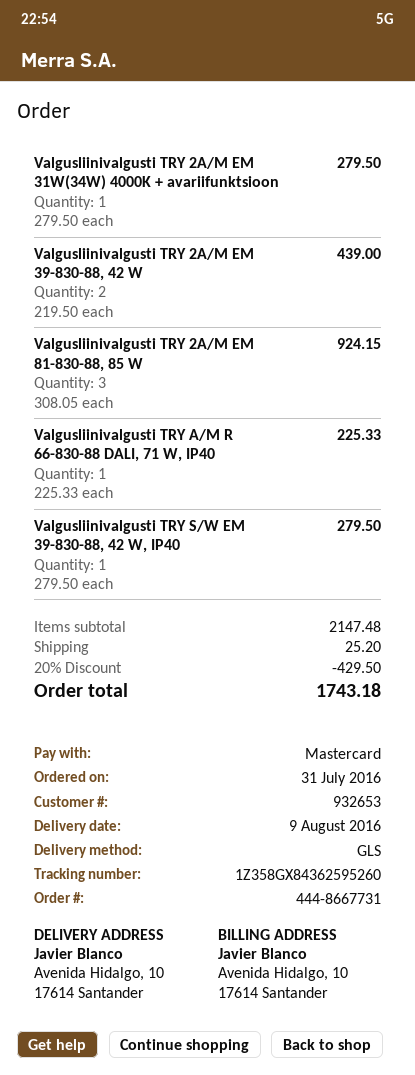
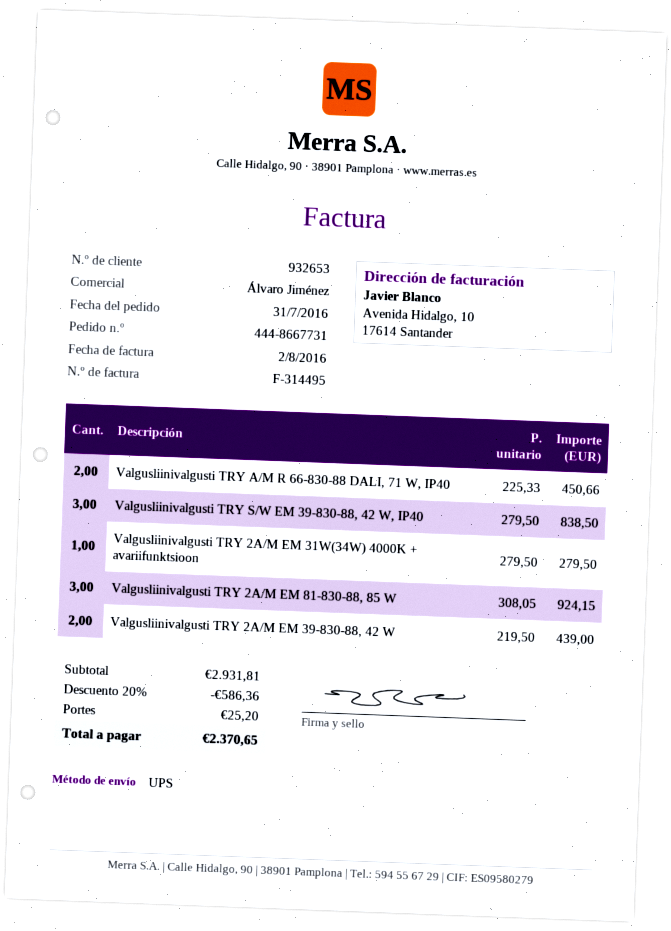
shipping method: GLS -> UPS
Valgusliinivalgusti TRY A/M R 66-830-88 DALI, 71 W, IP40: 1 x 225.33 = 225.33 -> 2 x 225.33 = 450.66
Valgusliinivalgusti TRY S/W EM 39-830-88, 42 W, IP40: 1 x 279.50 = 279.50 -> 3 x 279.50 = 838.50
subtotal: 2147.48 -> 2931.81
discount: 20% = 429.50 -> 20% = 586.36
total: 1743.18 -> 2370.65

